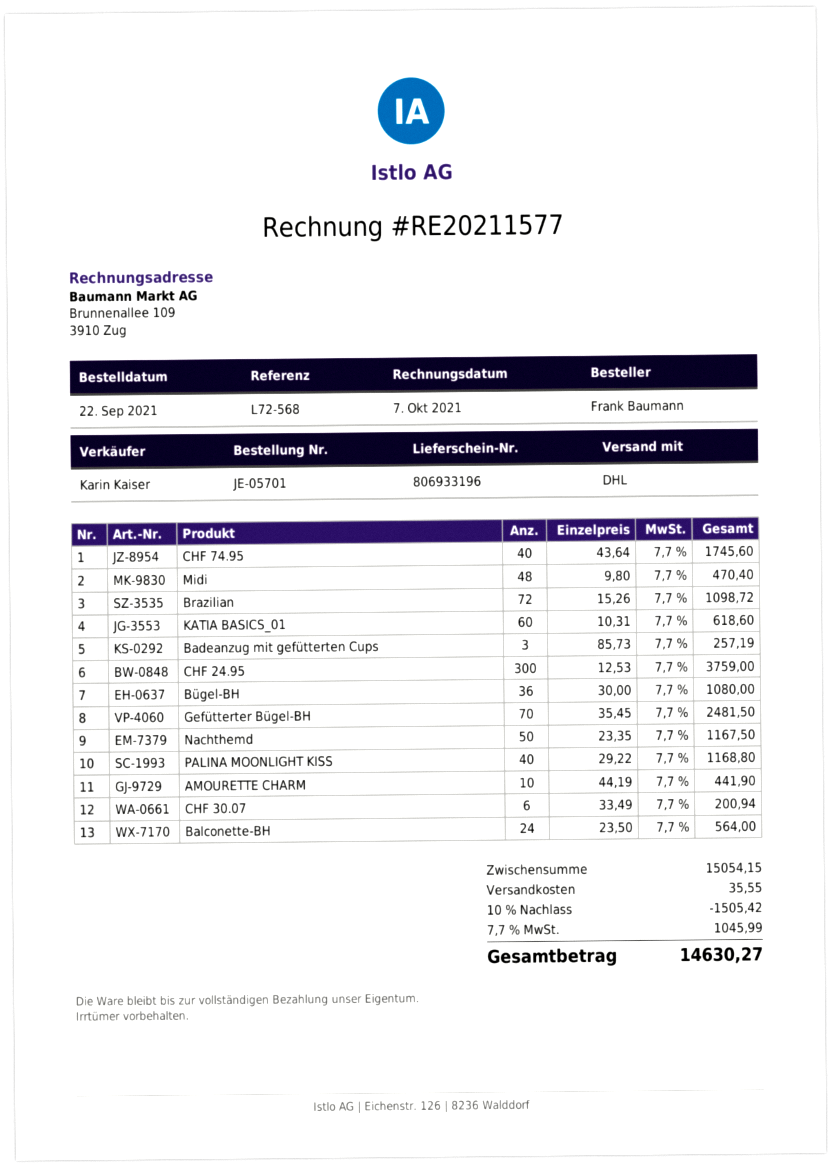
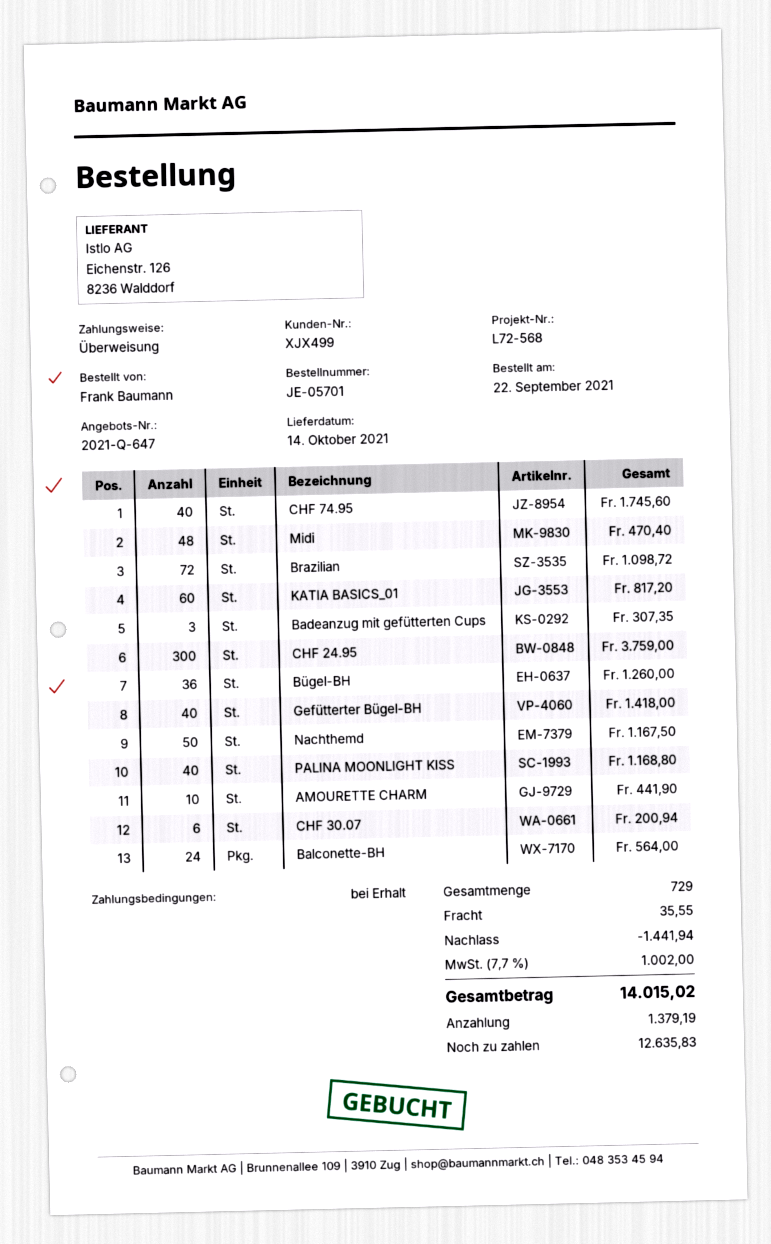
KATIA BASICS_01: 60 for 618.60 -> 60 for 817.20
Badeanzug mit gefütterten Cups: 3 for 257.19 -> 3 for 307.35
Bügel-BH: 36 for 1080.00 -> 36 for 1260.00
Gefütterter Bügel-BH: 70 for 2481.50 -> 40 for 1418.00
discount: 1505.42 -> 1441.94
tax: 7.7% = 1045.99 -> 7.7% = 1002.00
total: 14630.27 -> 14015.02

